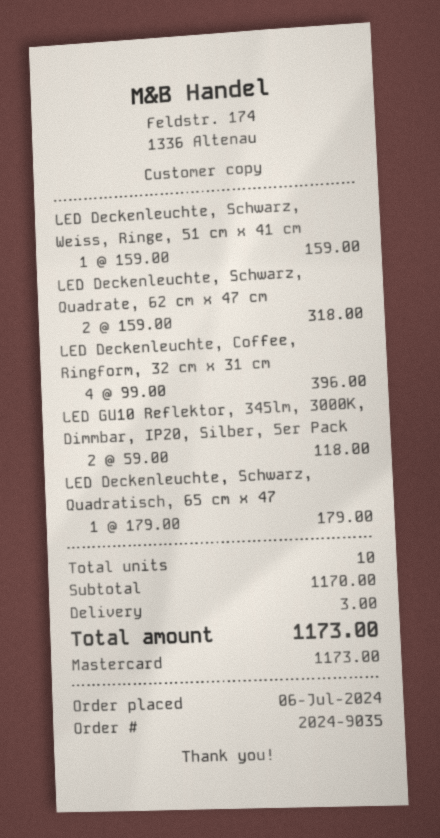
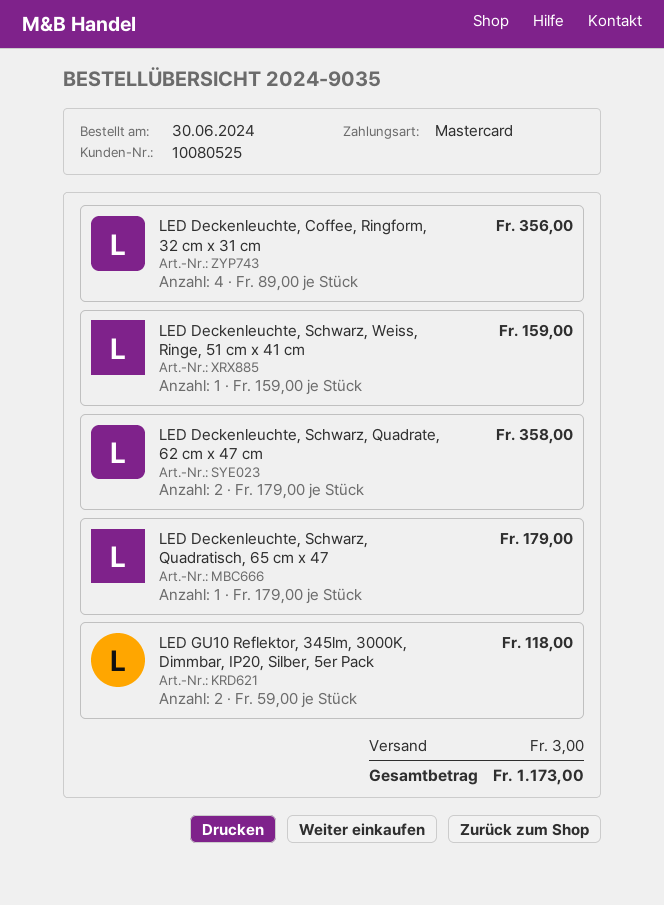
order date: 2024-07-06 -> 2024-06-30
LED Deckenleuchte, Schwarz, Quadrate, 62 cm x 47 cm: 2 x 159.00 = 318.00 -> 2 x 179.00 = 358.00
LED Deckenleuchte, Coffee, Ringform, 32 cm x 31 cm: 4 x 99.00 = 396.00 -> 4 x 89.00 = 356.00

